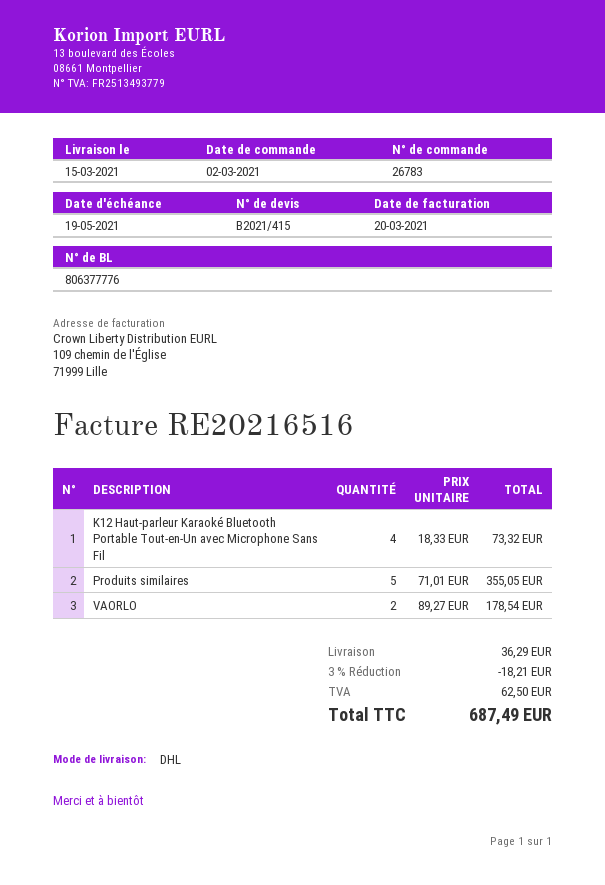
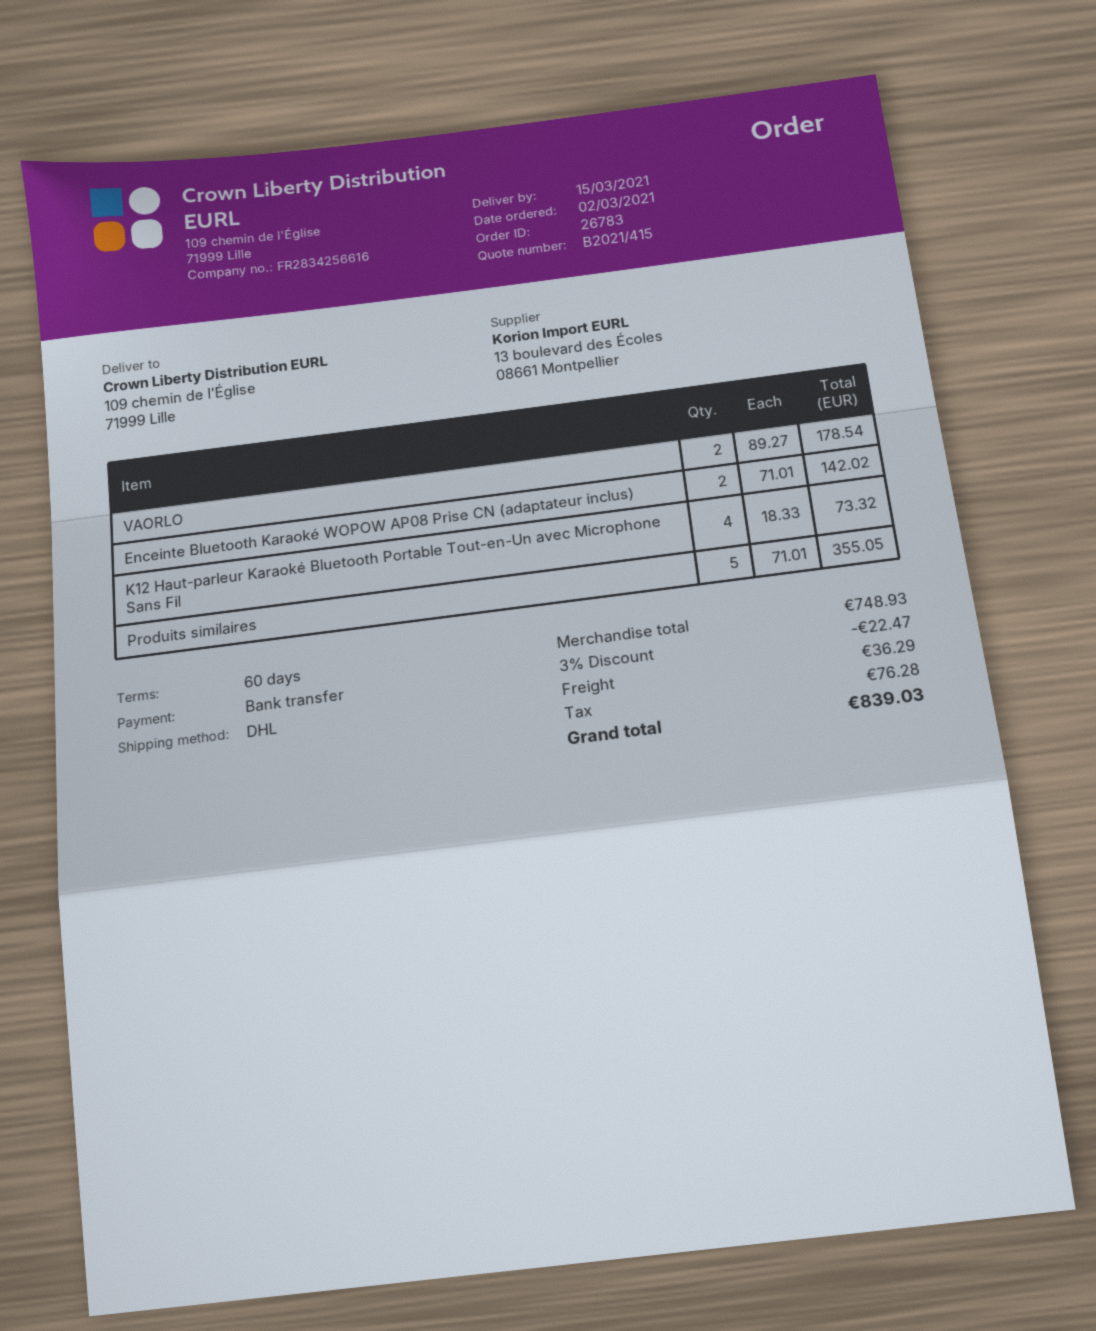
Enceinte Bluetooth Karaoké WOPOW AP08 Prise CN (adaptateur inclus): none -> 2 x 71.01 = 142.02
discount: 3% = 18.21 -> 3% = 22.47
tax: 62.50 -> 76.28
total: 687.49 -> 839.03

